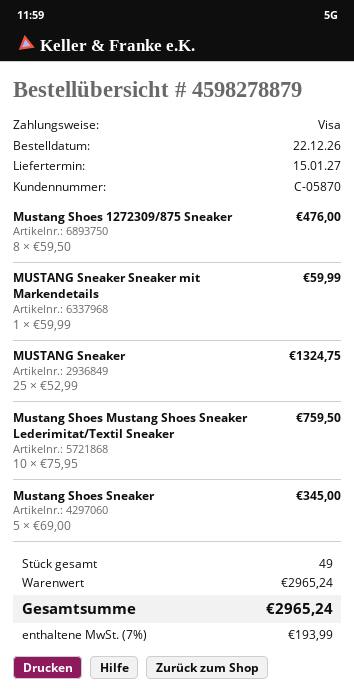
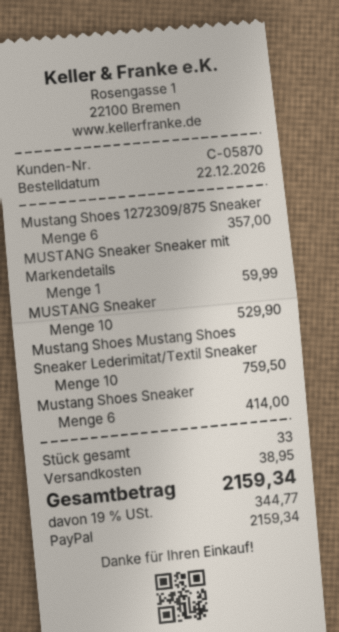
payment method: Visa -> PayPal
Mustang Shoes 1272309/875 Sneaker: 8 for 476.00 -> 6 for 357.00
MUSTANG Sneaker: 25 for 1324.75 -> 10 for 529.90
Mustang Shoes Sneaker: 5 for 345.00 -> 6 for 414.00
total quantity: 49 -> 33
shipping: none -> 38.95
tax: 7% = 193.99 -> 19% = 344.77
total: 2965.24 -> 2159.34

